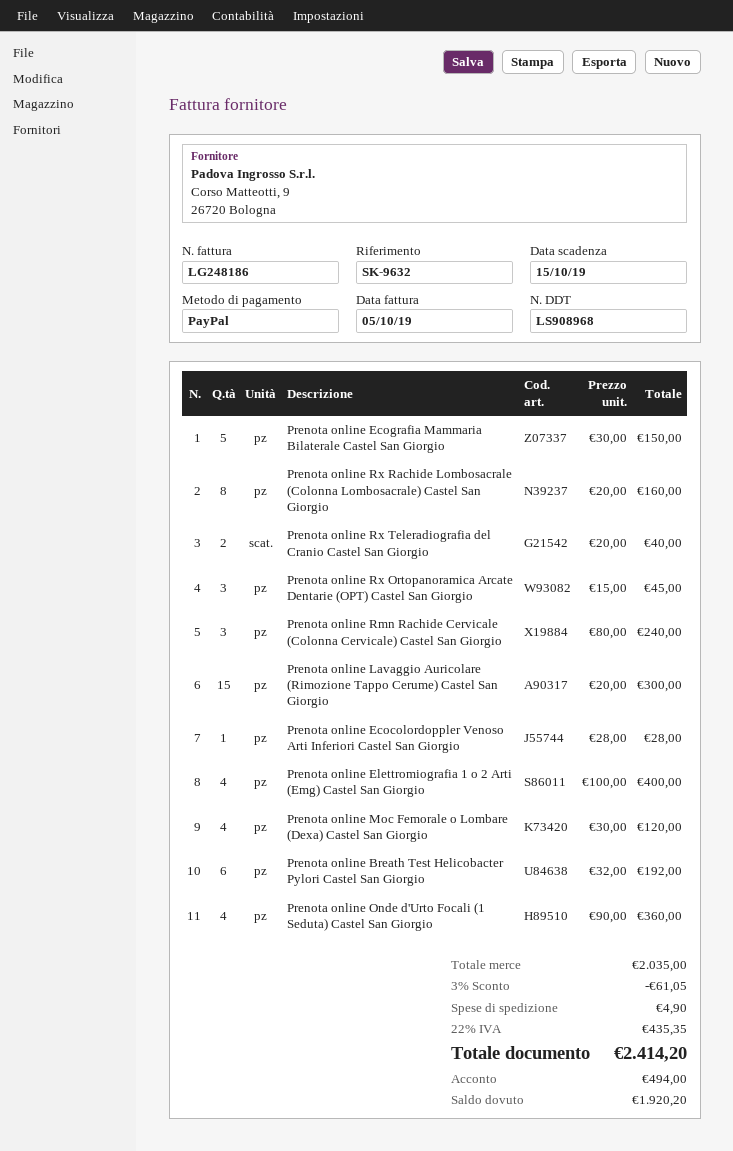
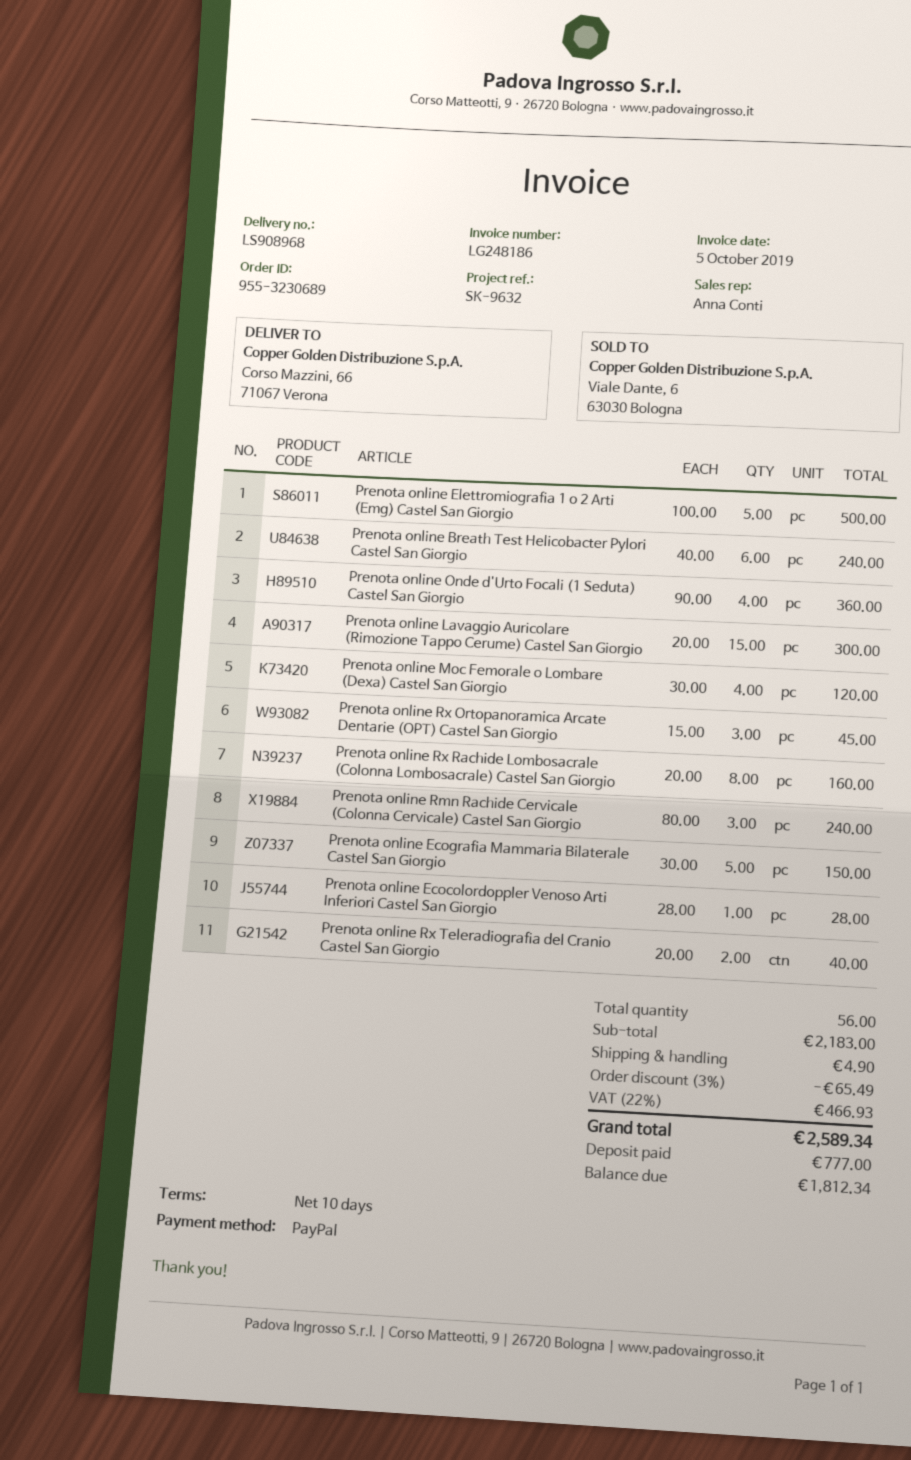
Prenota online Elettromiografia 1 o 2 Arti (Emg) Castel San Giorgio: 4 x 100.00 = 400.00 -> 5 x 100.00 = 500.00
Prenota online Breath Test Helicobacter Pylori Castel San Giorgio: 6 x 32.00 = 192.00 -> 6 x 40.00 = 240.00
subtotal: 2035.00 -> 2183.00
discount: 3% = 61.05 -> 3% = 65.49
tax: 22% = 435.35 -> 22% = 466.93
total: 2414.20 -> 2589.34
deposit: 494.00 -> 777.00
balance: 1920.20 -> 1812.34

